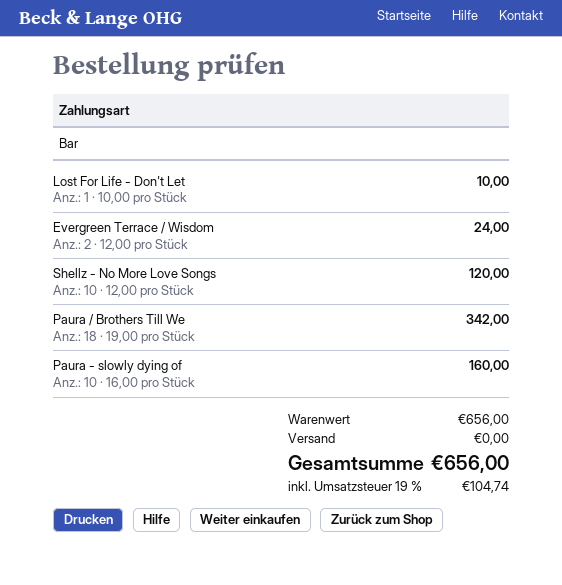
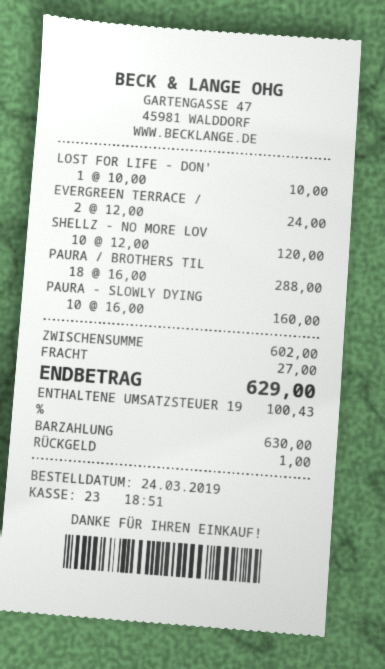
Paura / Brothers Till We: 18 x 19.00 = 342.00 -> 18 x 16.00 = 288.00
subtotal: 656.00 -> 602.00
shipping: 0.00 -> 27.00
tax: 19% = 104.74 -> 19% = 100.43
total: 656.00 -> 629.00

